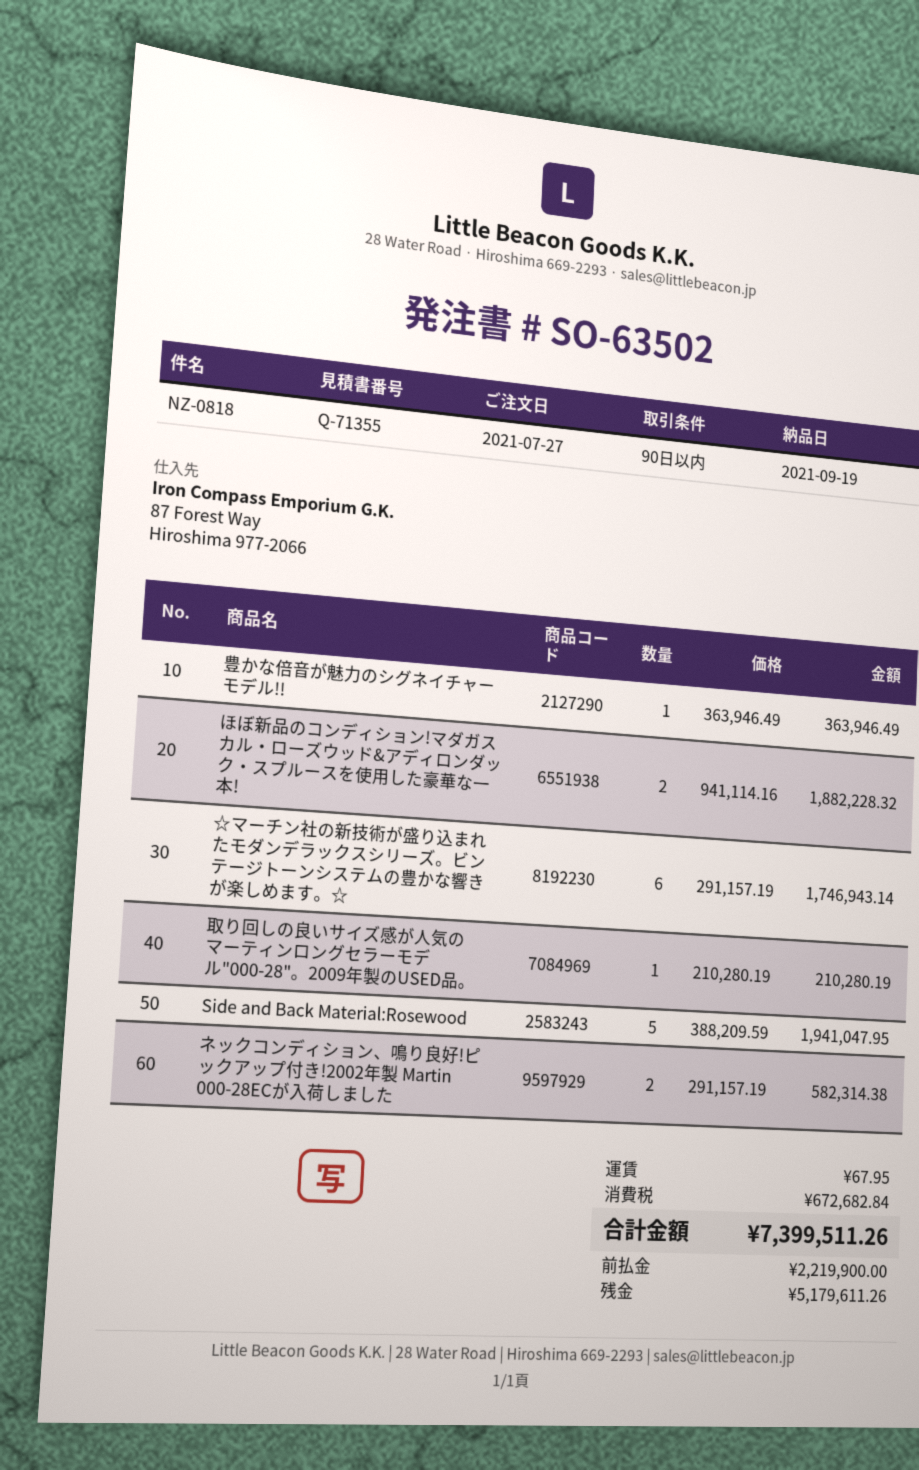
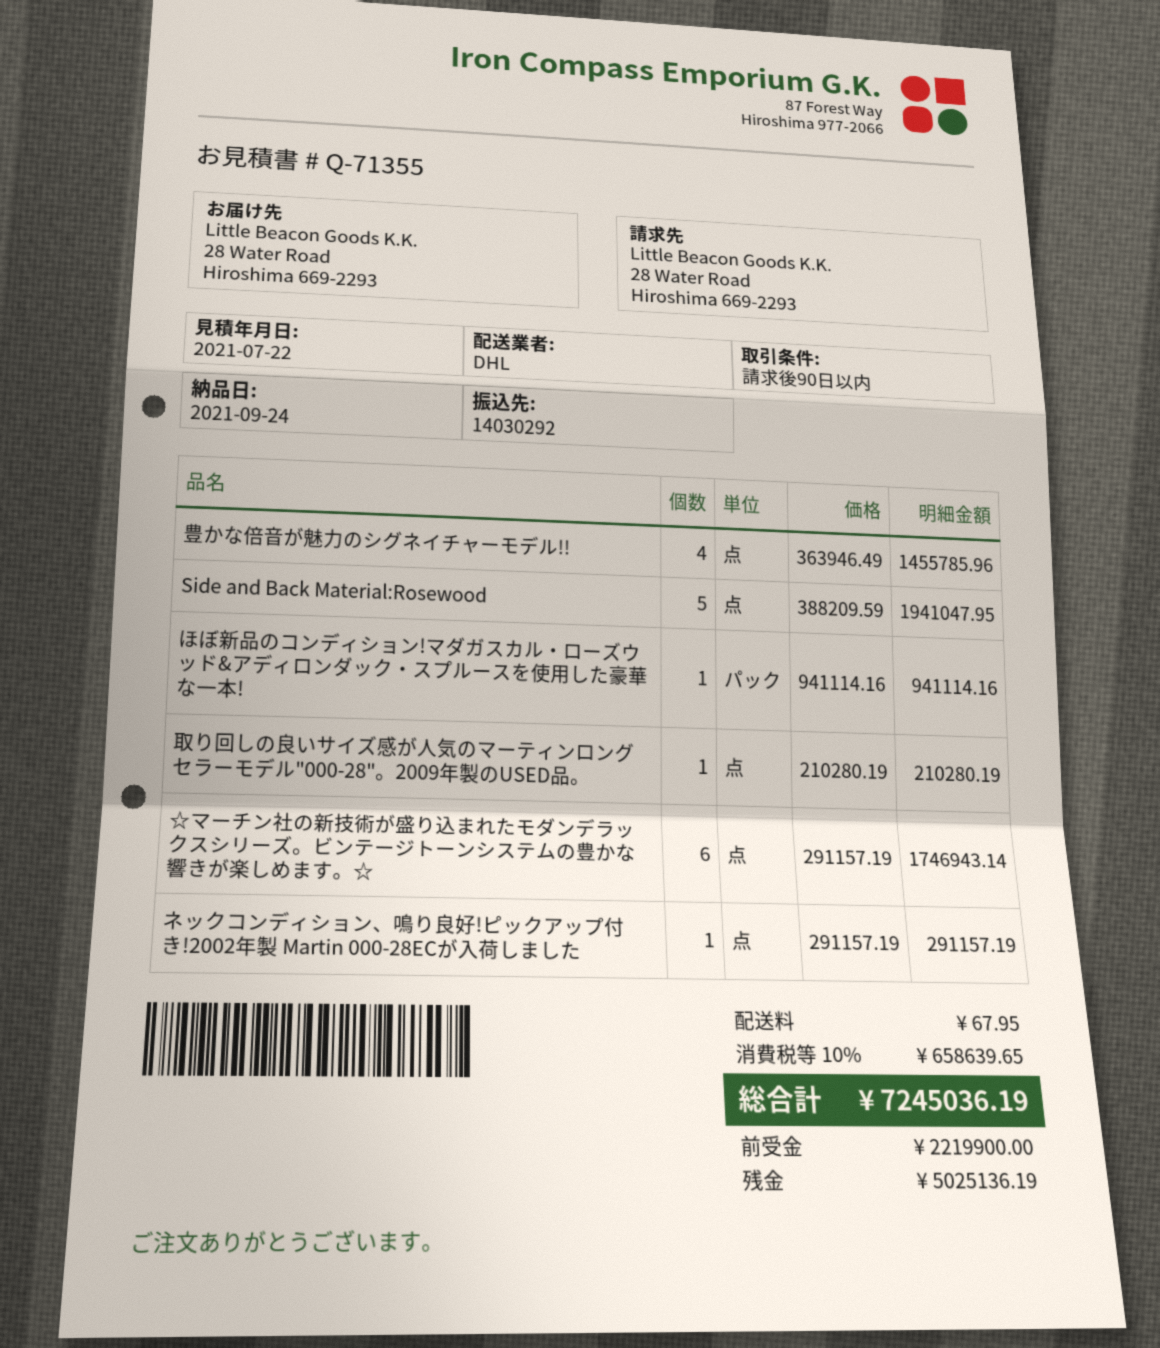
delivery date: 2021-09-19 -> 2021-09-24
豊かな倍音が魅力のシグネイチャーモデル!!: 1 x 363946.49 = 363946.49 -> 4 x 363946.49 = 1455785.96
ほぼ新品のコンディション!マダガスカル・ローズウッド&アディロンダック・スプルースを使用した豪華な一本!: 2 x 941114.16 = 1882228.32 -> 1 x 941114.16 = 941114.16
ネックコンディション、鳴り良好!ピックアップ付き!2002年製 Martin 000-28ECが入荷しました: 2 x 291157.19 = 582314.38 -> 1 x 291157.19 = 291157.19
tax: 672682.84 -> 658639.65
total: 7399511.26 -> 7245036.19
balance: 5179611.26 -> 5025136.19

